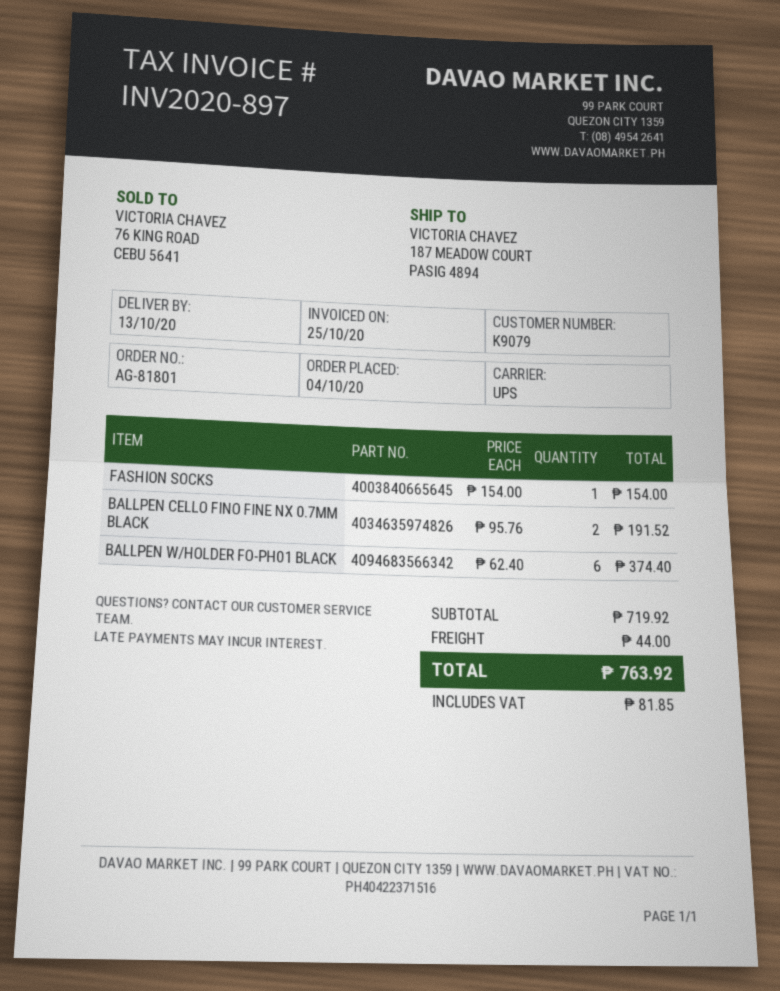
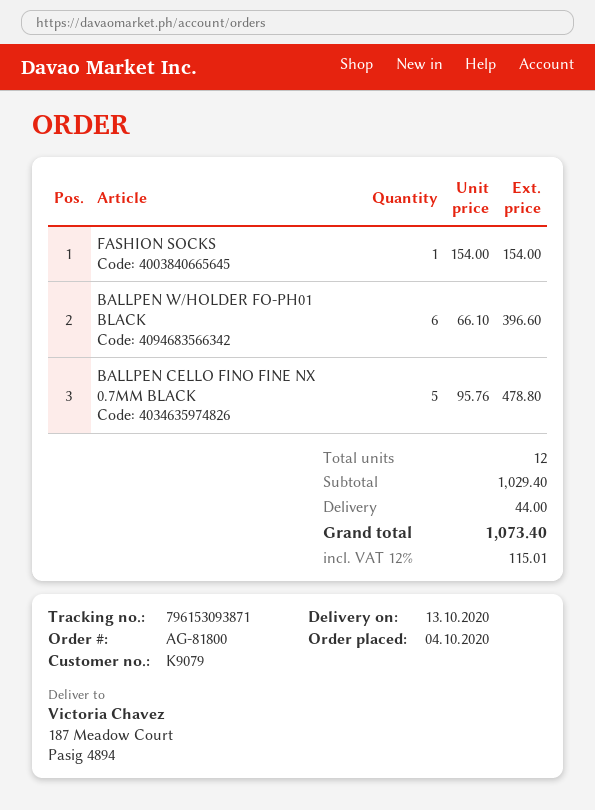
order number: AG-81801 -> AG-81800
BALLPEN CELLO FINO FINE NX 0.7MM BLACK: 2 x 95.76 = 191.52 -> 5 x 95.76 = 478.80
BALLPEN W/HOLDER FO-PH01 BLACK: 6 x 62.40 = 374.40 -> 6 x 66.10 = 396.60
subtotal: 719.92 -> 1029.40
tax: 81.85 -> 115.01
total: 763.92 -> 1073.40

